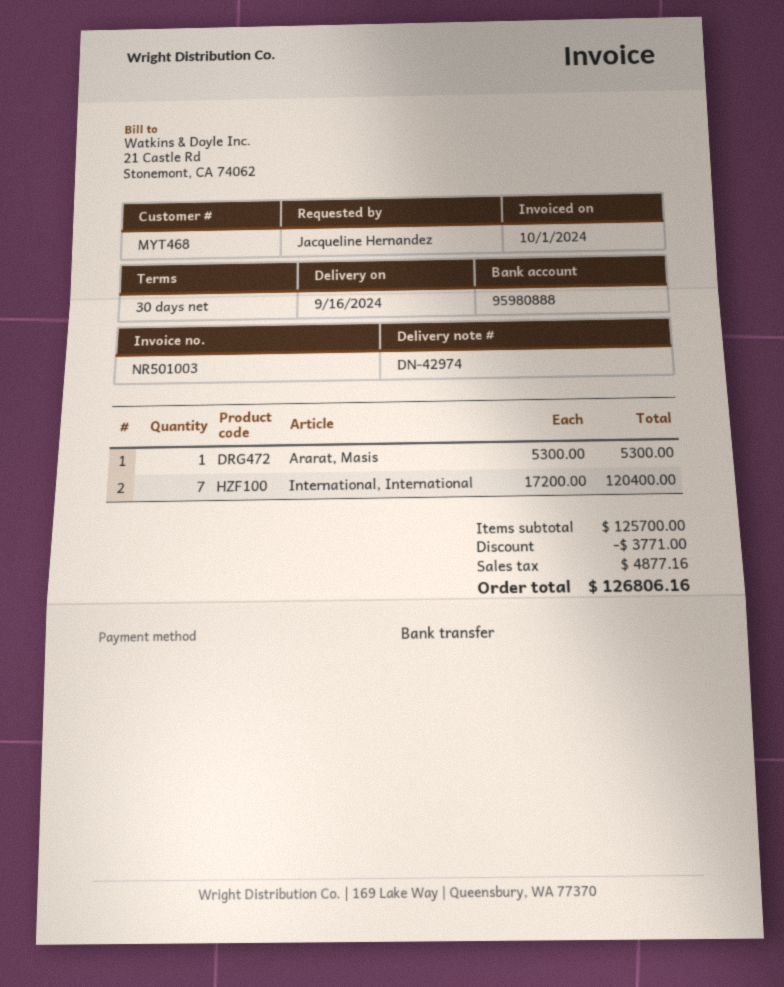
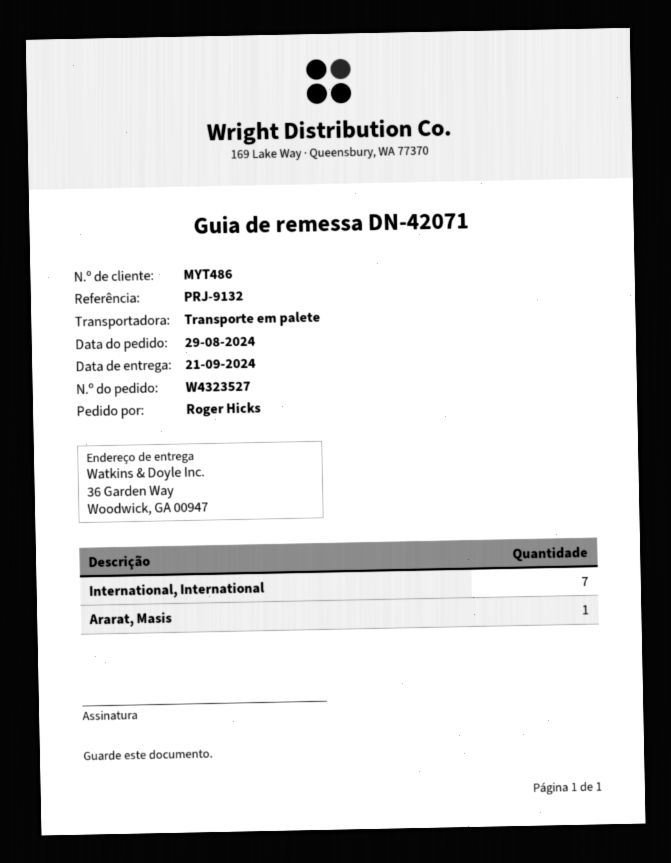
delivery note number: DN-42974 -> DN-42071
delivery date: 2024-09-16 -> 2024-09-21
customer number: MYT468 -> MYT486
ordered by: Jacqueline Hernandez -> Roger Hicks

